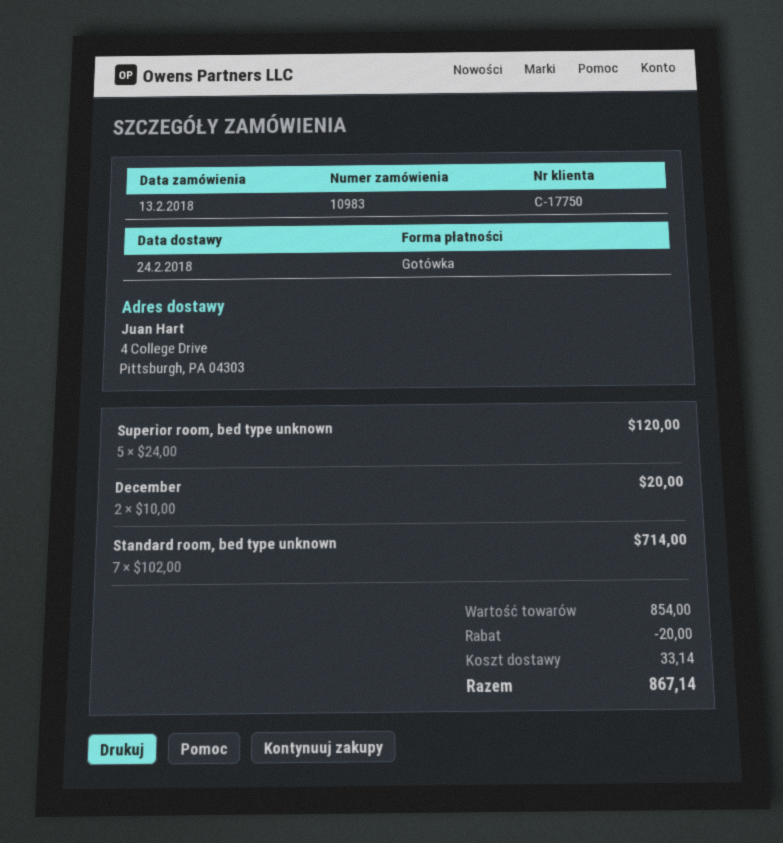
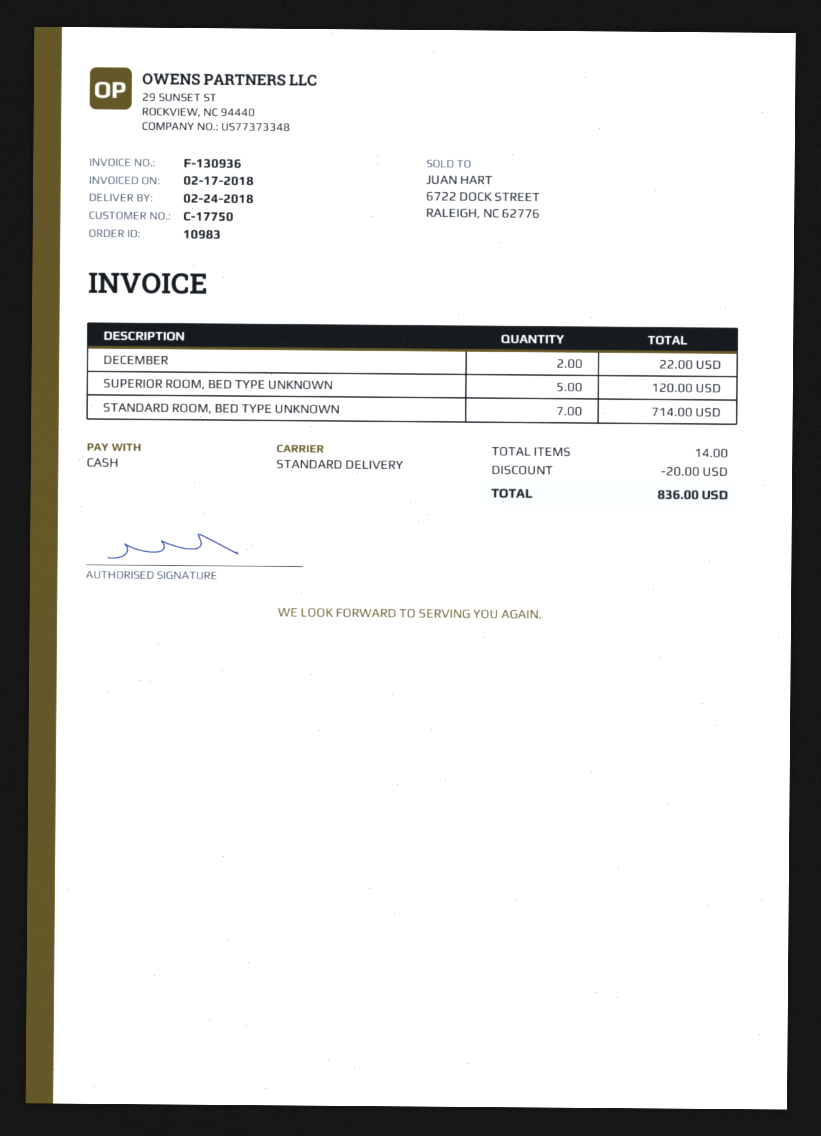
December: 2 for 20.00 -> 2 for 22.00
shipping: 33.14 -> none
total: 867.14 -> 836.00

